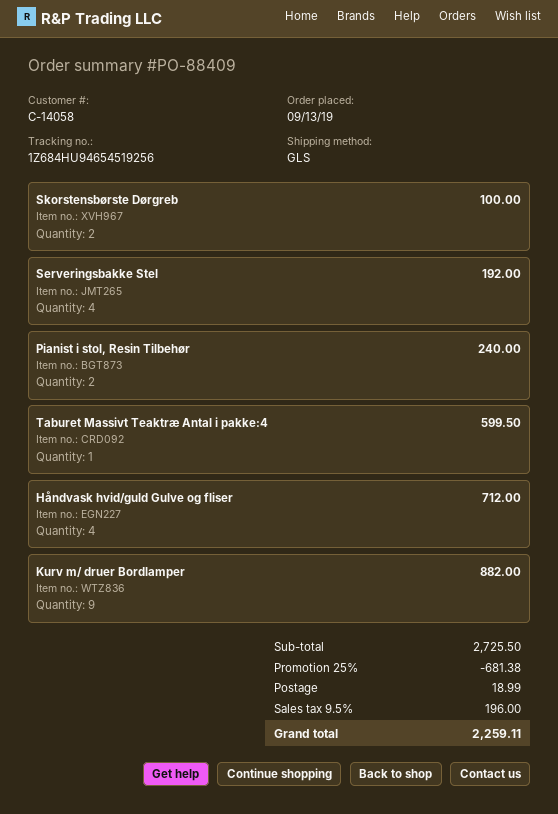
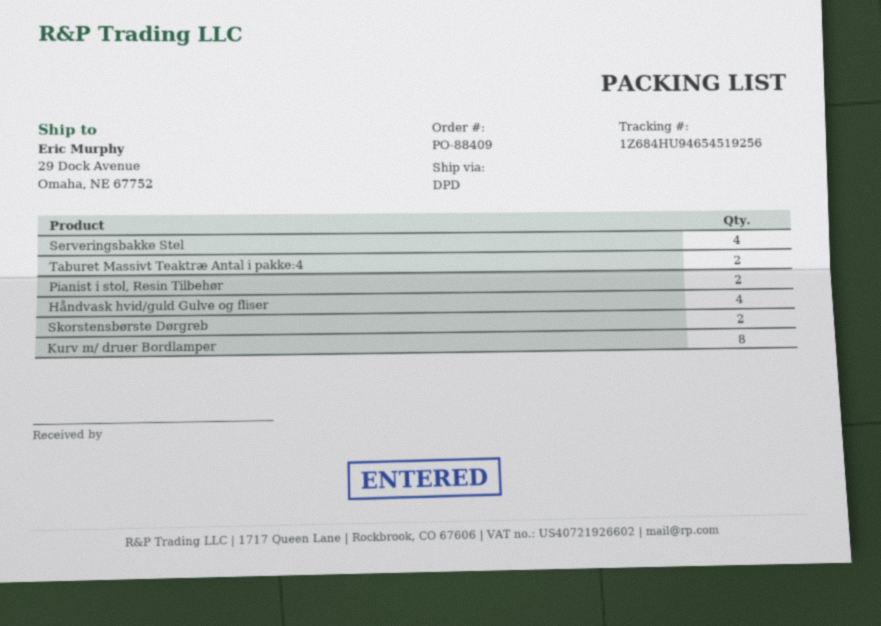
shipping method: GLS -> DPD
Taburet Massivt Teaktræ Antal i pakke:4: 1 -> 2
Kurv m/ druer Bordlamper: 9 -> 8

